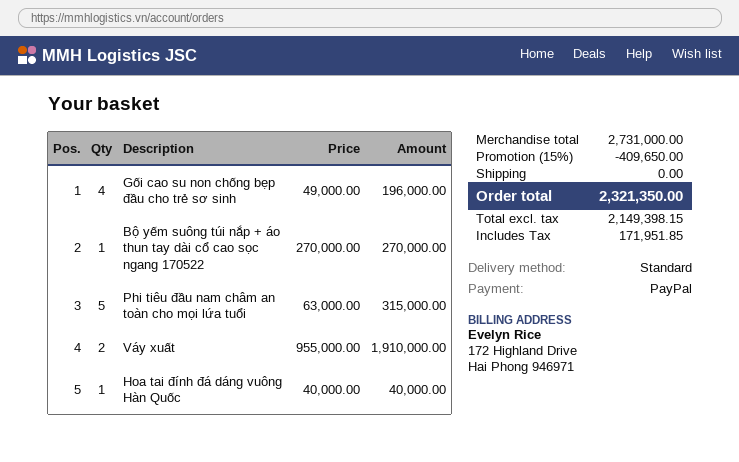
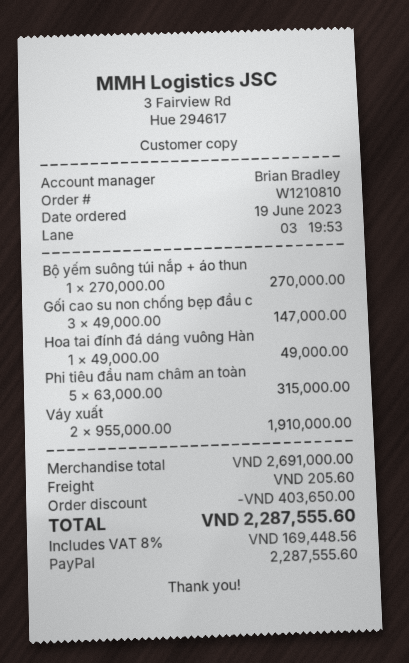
Gối cao su non chống bẹp đầu cho trẻ sơ sinh: 4 x 49000.00 = 196000.00 -> 3 x 49000.00 = 147000.00
Hoa tai đính đá dáng vuông Hàn Quốc: 1 x 40000.00 = 40000.00 -> 1 x 49000.00 = 49000.00
subtotal: 2731000.00 -> 2691000.00
discount: 409650.00 -> 403650.00
shipping: 0.00 -> 205.60
tax: 171951.85 -> 169448.56
total: 2321350.00 -> 2287555.60

